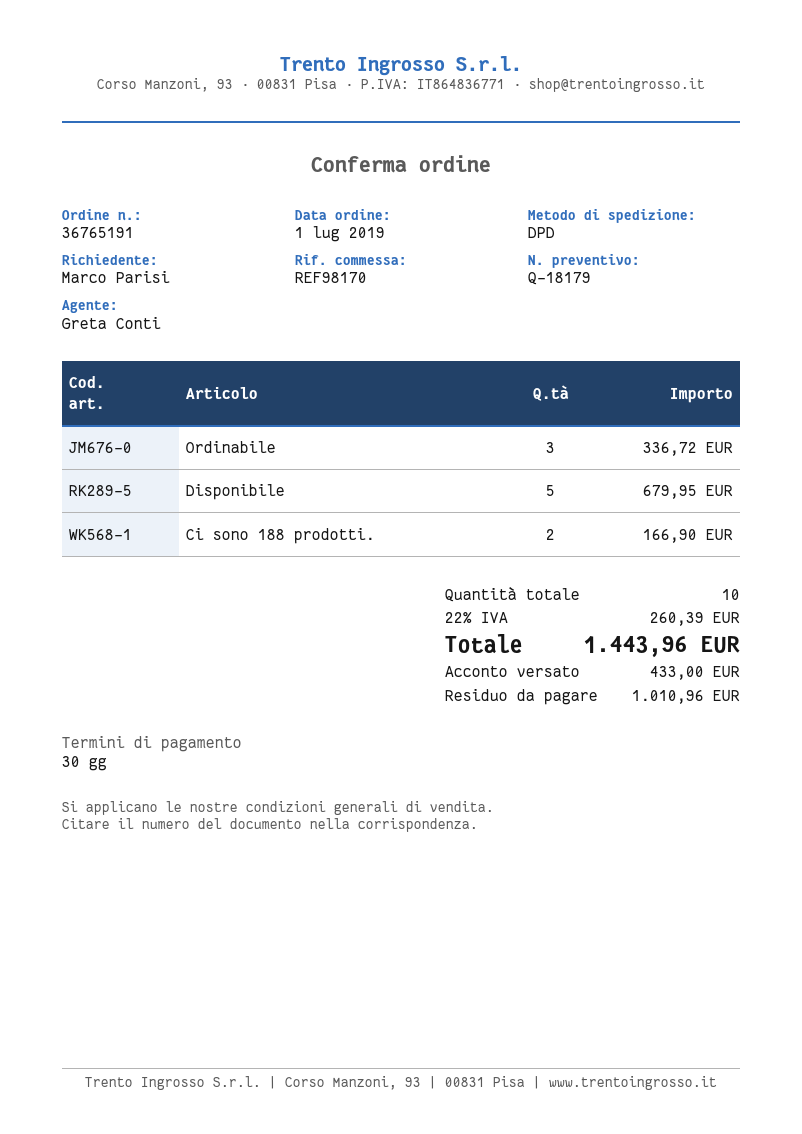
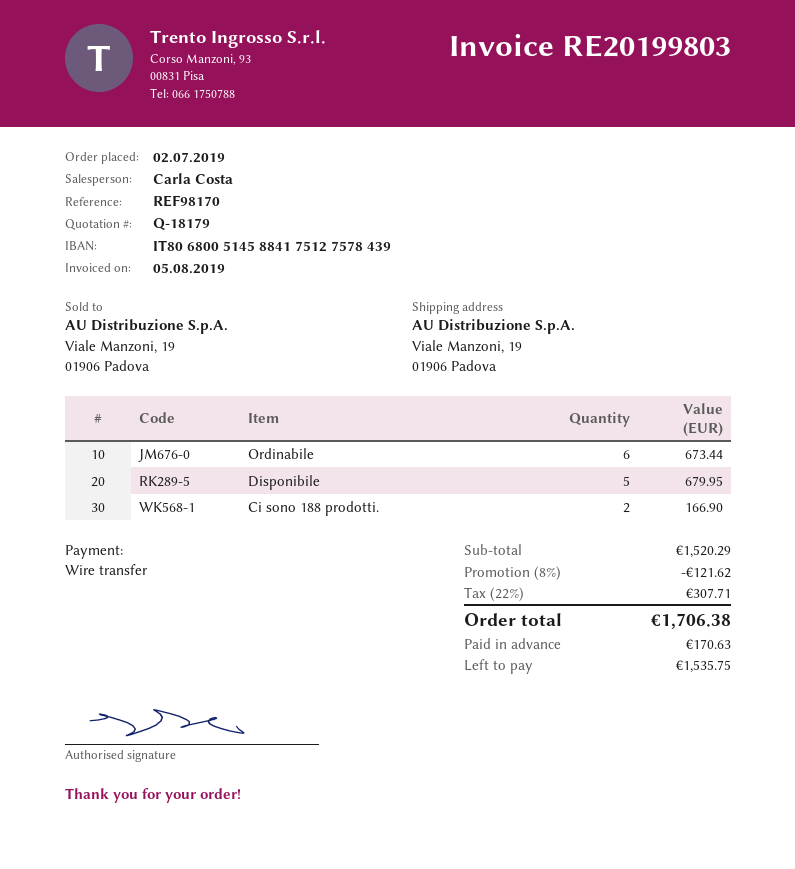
order date: 2019-07-01 -> 2019-07-02
sales rep: Greta Conti -> Carla Costa
Ordinabile: 3 for 336.72 -> 6 for 673.44
discount: none -> 8% = 121.62
tax: 22% = 260.39 -> 22% = 307.71
total: 1443.96 -> 1706.38
deposit: 433.00 -> 170.63
balance: 1010.96 -> 1535.75

